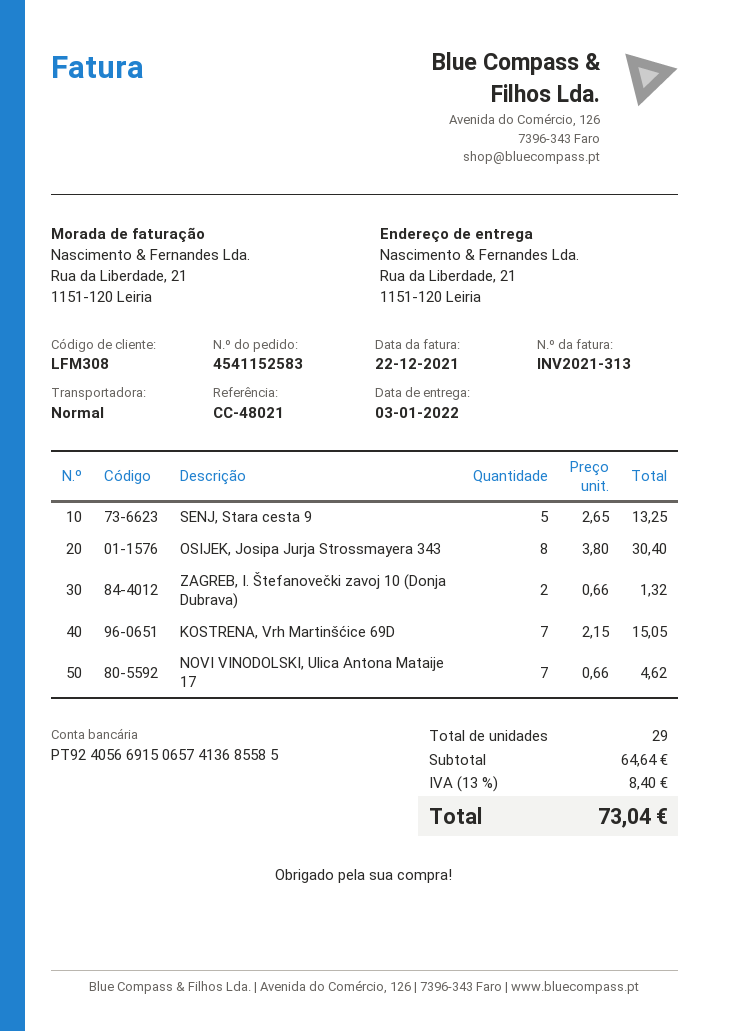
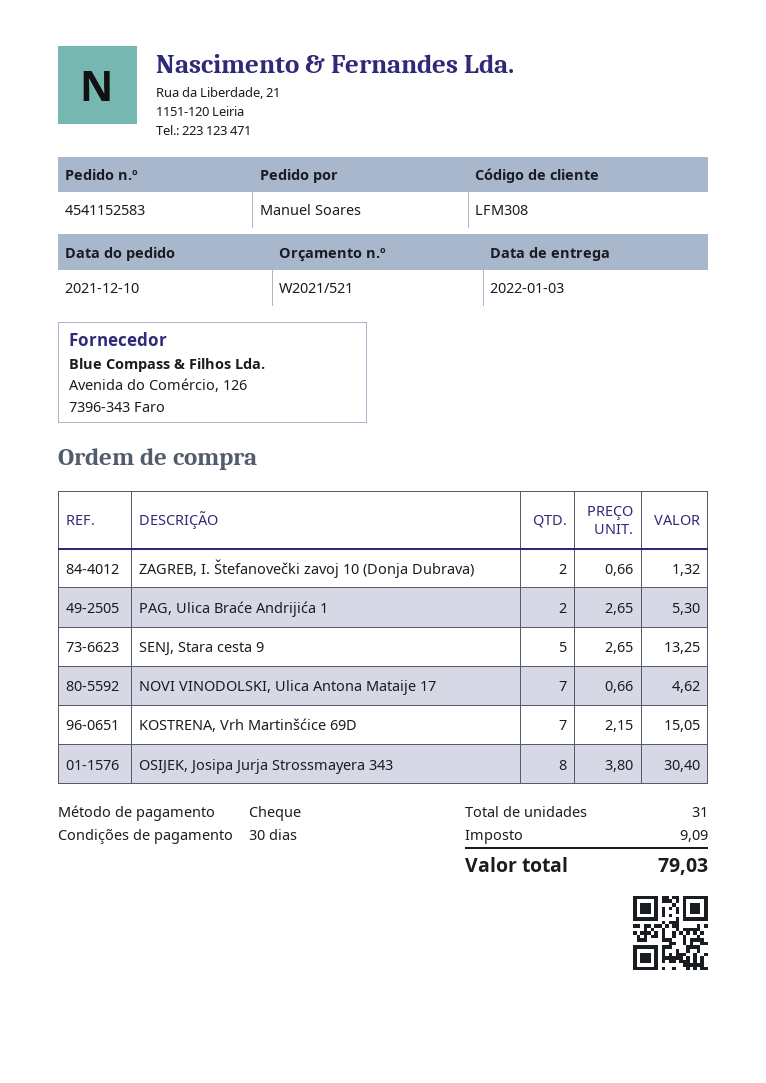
PAG, Ulica Braće Andrijića 1: none -> 2 x 2.65 = 5.30
total quantity: 29 -> 31
tax: 8.40 -> 9.09
total: 73.04 -> 79.03

